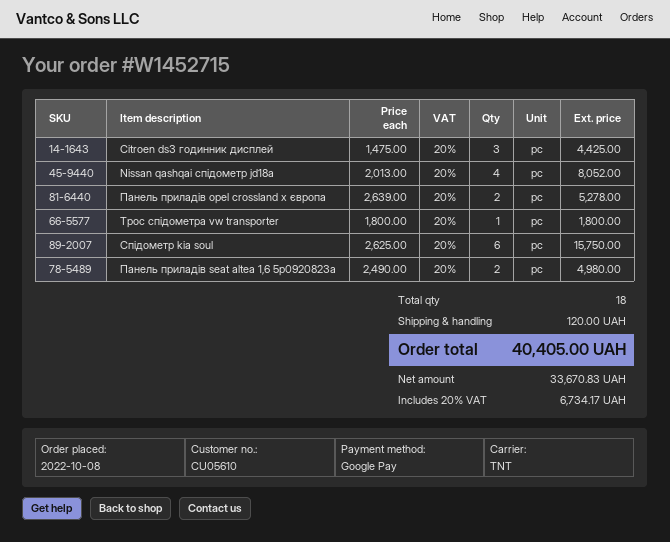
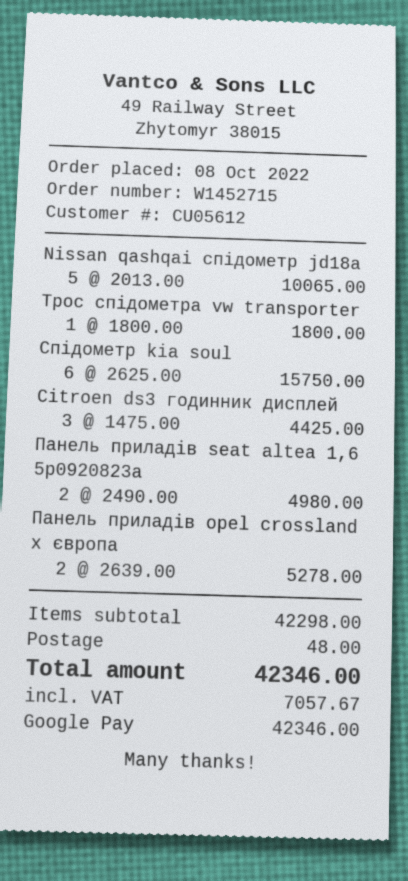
customer number: CU05610 -> CU05612
Nissan qashqai спідометр jd18a: 4 x 2013.00 = 8052.00 -> 5 x 2013.00 = 10065.00
shipping: 120.00 -> 48.00
tax: 6734.17 -> 7057.67
total: 40405.00 -> 42346.00

